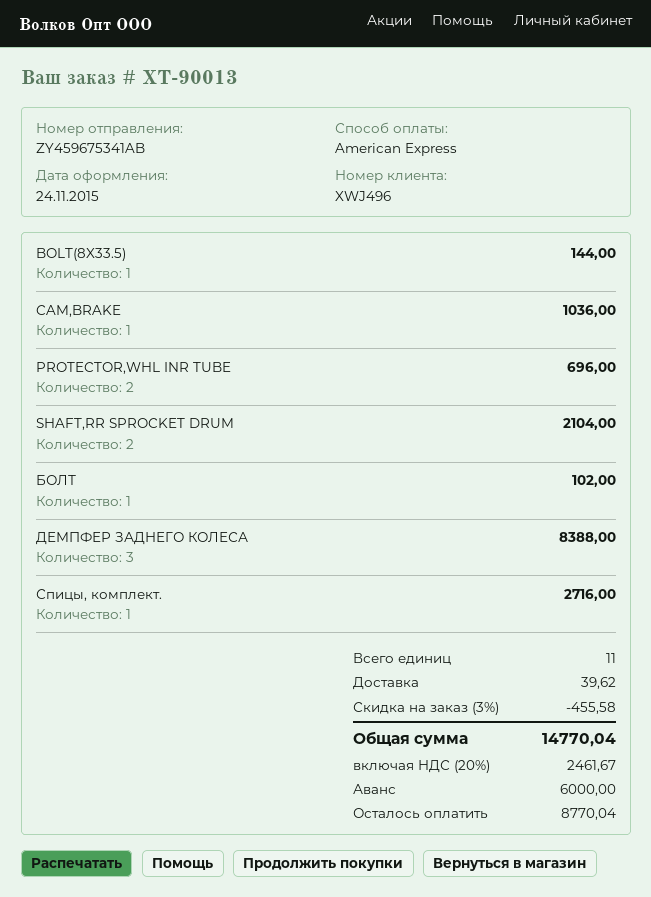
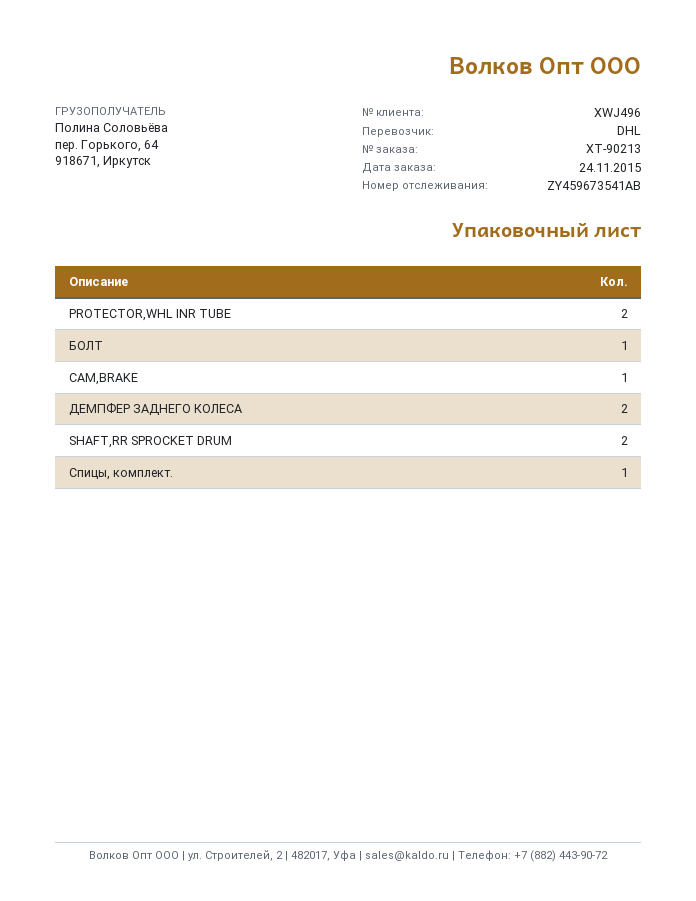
order number: XT-90013 -> XT-90213
tracking number: ZY459675341AB -> ZY459673541AB
BOLT(8X33.5): 1 -> none
ДЕМПФЕР ЗАДНЕГО КОЛЕСА: 3 -> 2

